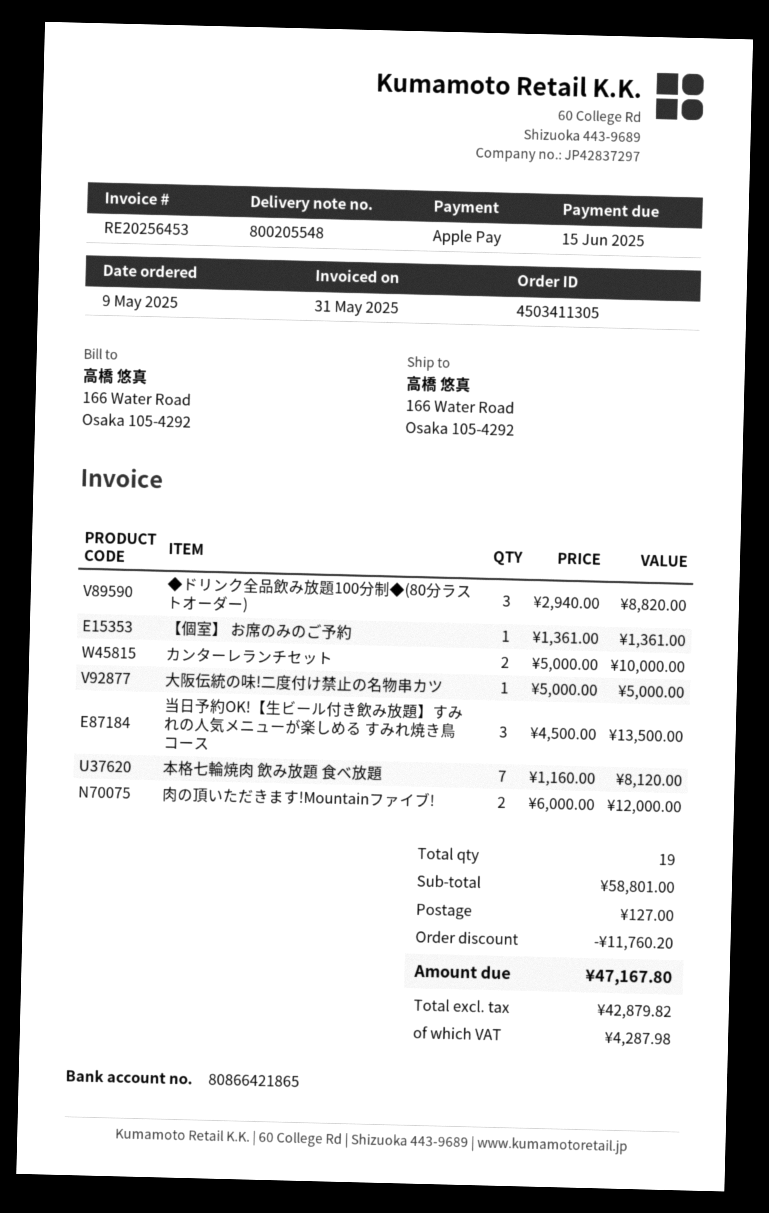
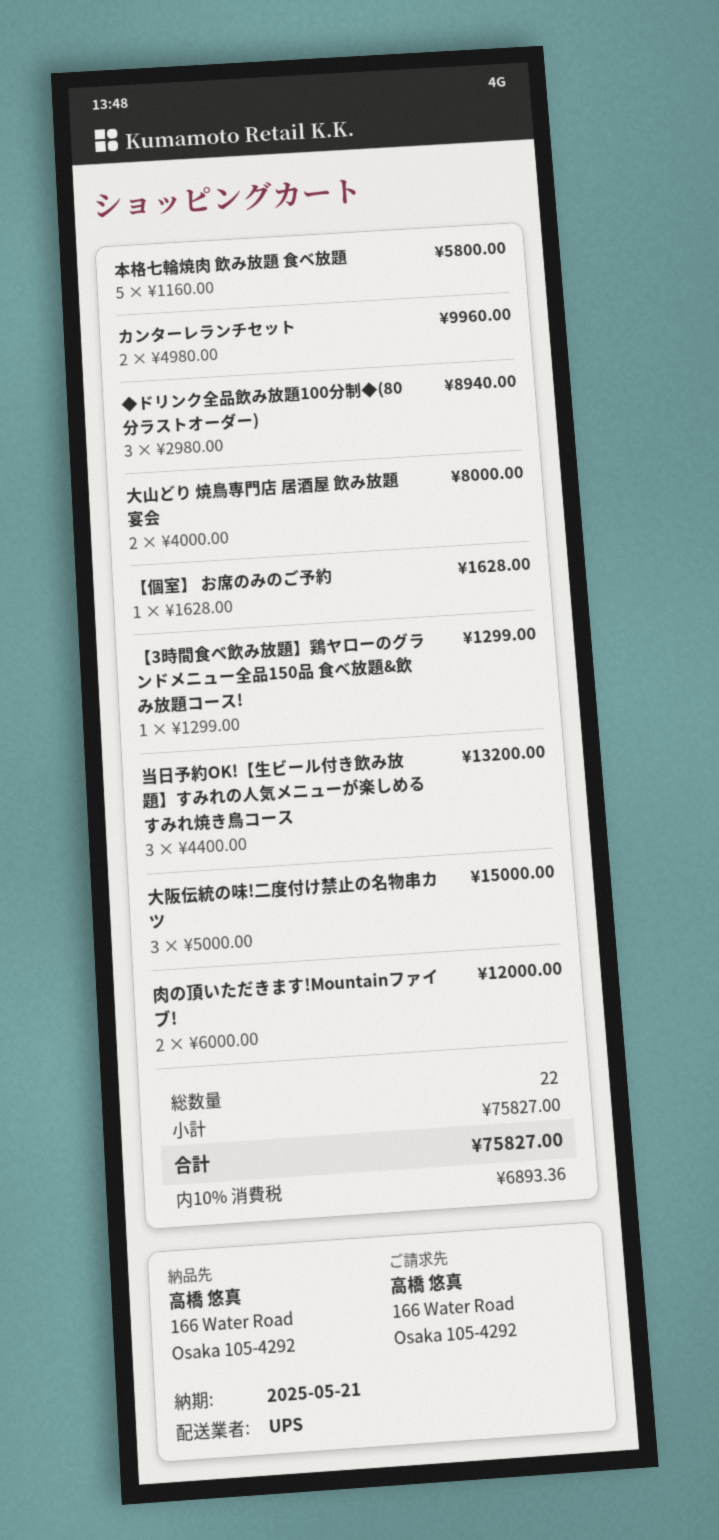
◆ドリンク全品飲み放題100分制◆(80分ラストオーダー): 3 x 2940.00 = 8820.00 -> 3 x 2980.00 = 8940.00
【個室】 お席のみのご予約: 1 x 1361.00 = 1361.00 -> 1 x 1628.00 = 1628.00
カンターレランチセット: 2 x 5000.00 = 10000.00 -> 2 x 4980.00 = 9960.00
大阪伝統の味!二度付け禁止の名物串カツ: 1 x 5000.00 = 5000.00 -> 3 x 5000.00 = 15000.00
当日予約OK!【生ビール付き飲み放題】すみれの人気メニューが楽しめる すみれ焼き鳥コース: 3 x 4500.00 = 13500.00 -> 3 x 4400.00 = 13200.00
本格七輪焼肉 飲み放題 食べ放題: 7 x 1160.00 = 8120.00 -> 5 x 1160.00 = 5800.00
大山どり 焼鳥専門店 居酒屋 飲み放題 宴会: none -> 2 x 4000.00 = 8000.00
【3時間食べ飲み放題】鶏ヤローのグランドメニュー全品150品 食べ放題&飲み放題コース!: none -> 1 x 1299.00 = 1299.00
total quantity: 19 -> 22
subtotal: 58801.00 -> 75827.00
discount: 11760.20 -> none
shipping: 127.00 -> none
tax: 4287.98 -> 6893.36
total: 47167.80 -> 75827.00

